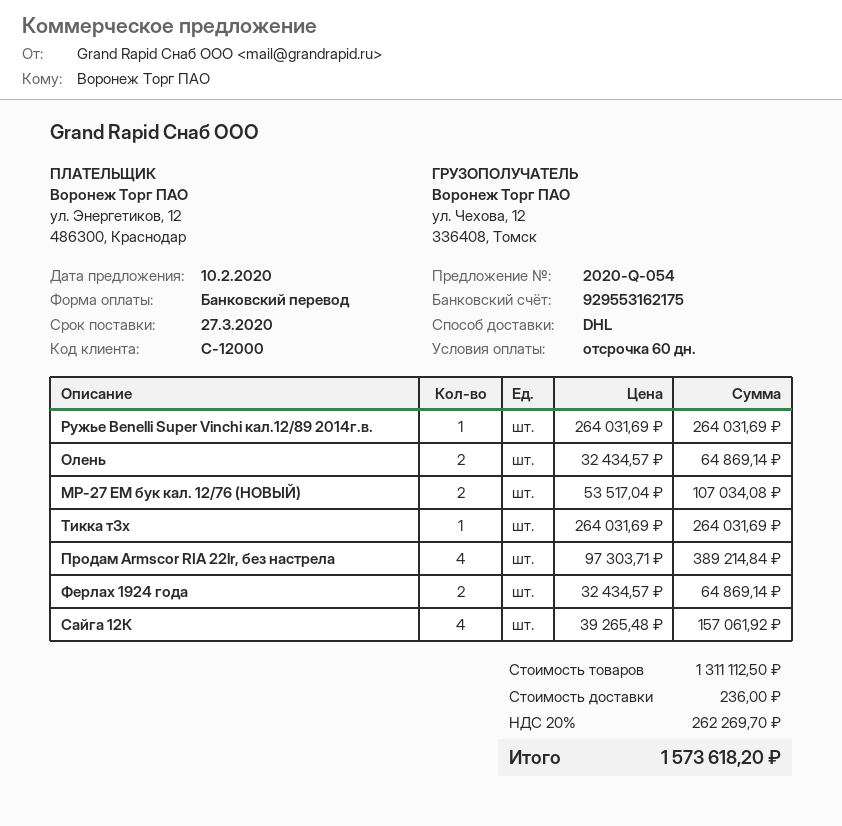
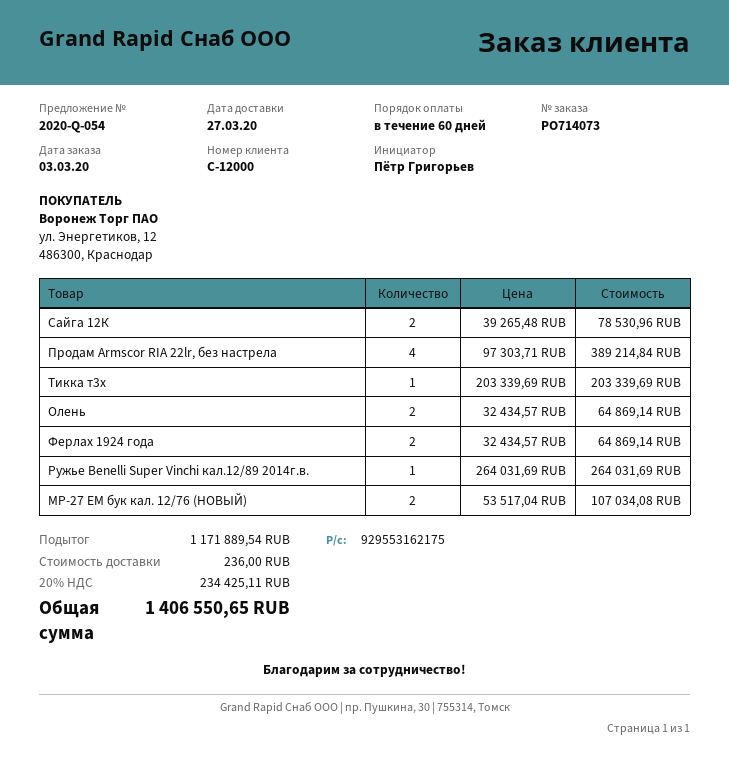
Тикка т3х: 1 x 264031.69 = 264031.69 -> 1 x 203339.69 = 203339.69
Сайга 12К: 4 x 39265.48 = 157061.92 -> 2 x 39265.48 = 78530.96
subtotal: 1311112.50 -> 1171889.54
tax: 20% = 262269.70 -> 20% = 234425.11
total: 1573618.20 -> 1406550.65

